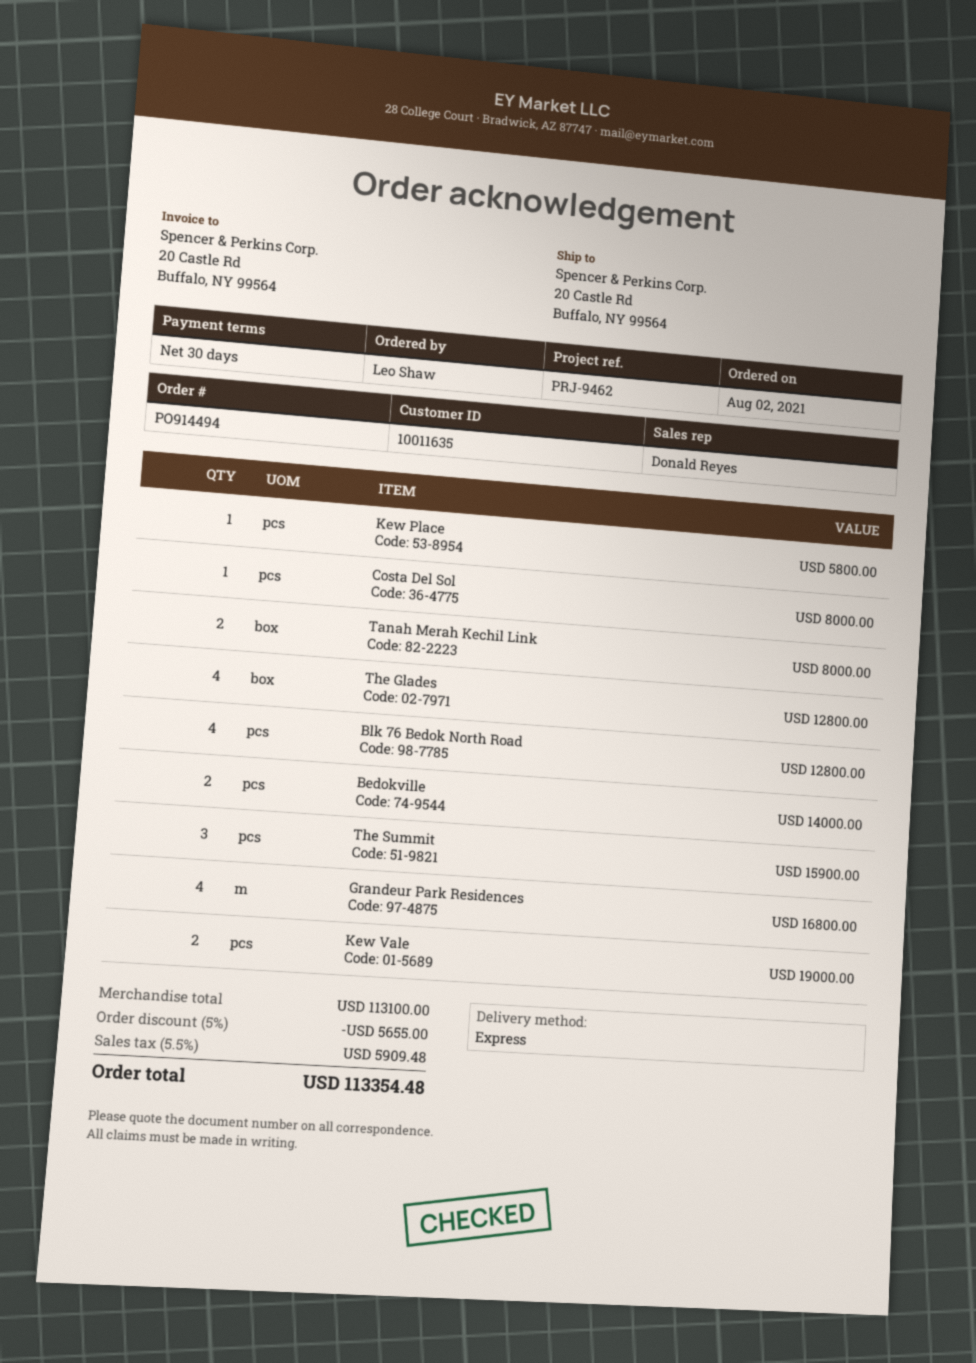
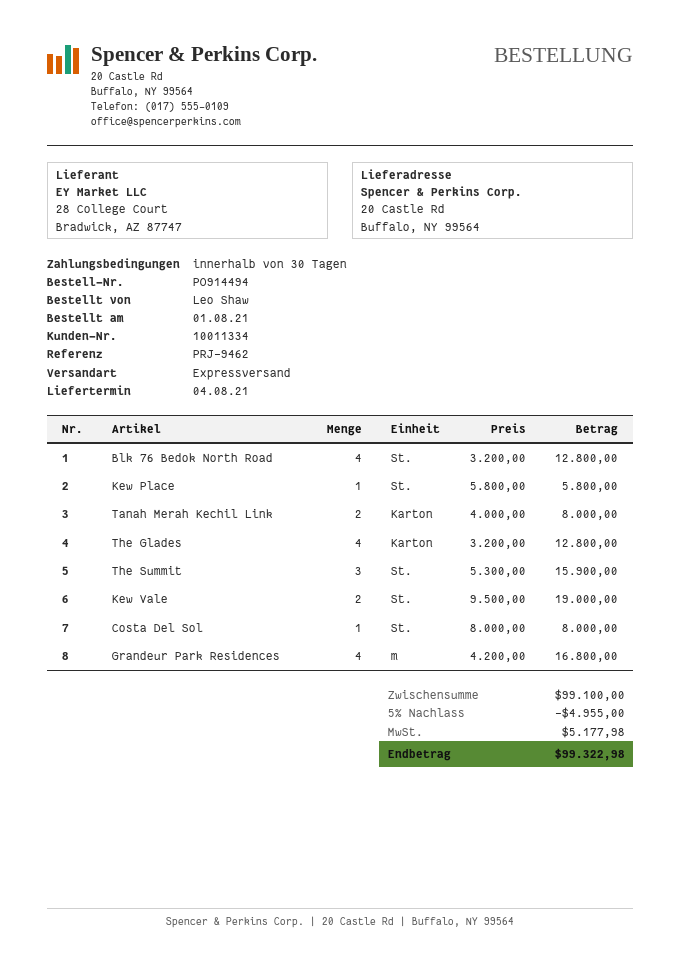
order date: 2021-08-02 -> 2021-08-01
customer number: 10011635 -> 10011334
Bedokville: 2 for 14000.00 -> none
subtotal: 113100.00 -> 99100.00
discount: 5% = 5655.00 -> 5% = 4955.00
tax: 5909.48 -> 5177.98
total: 113354.48 -> 99322.98

